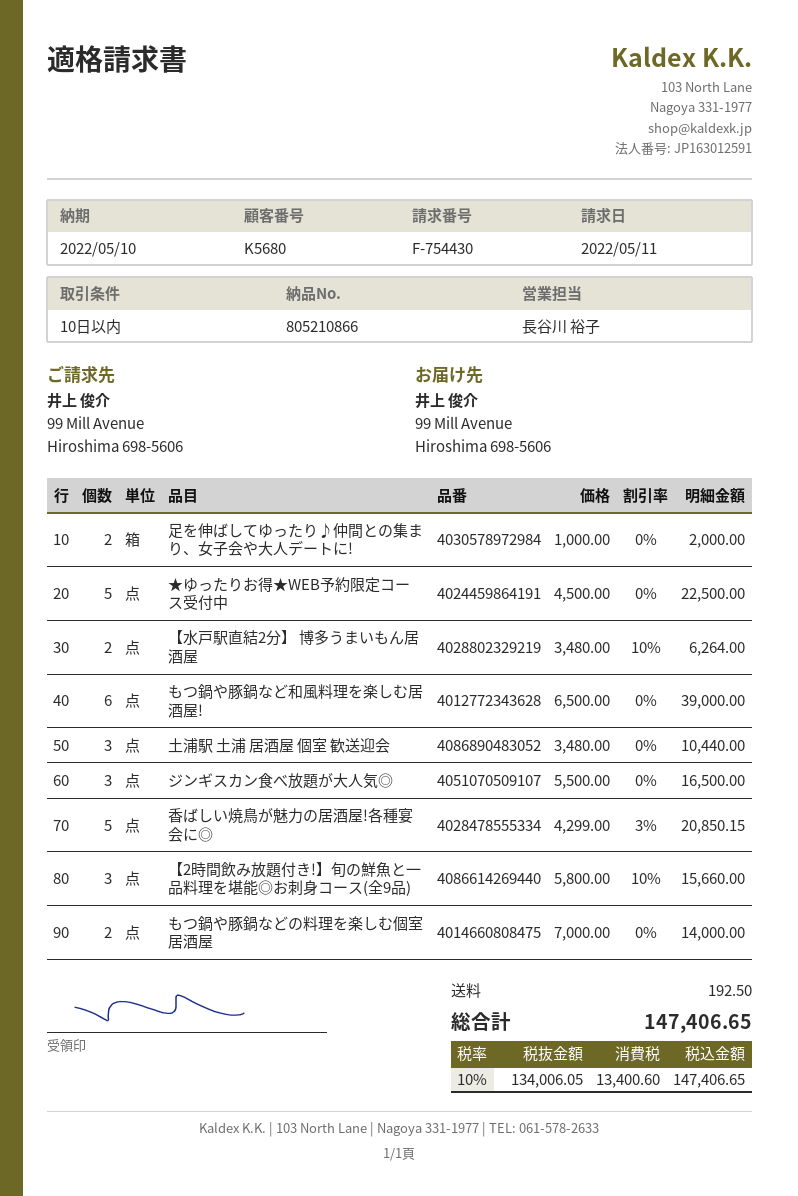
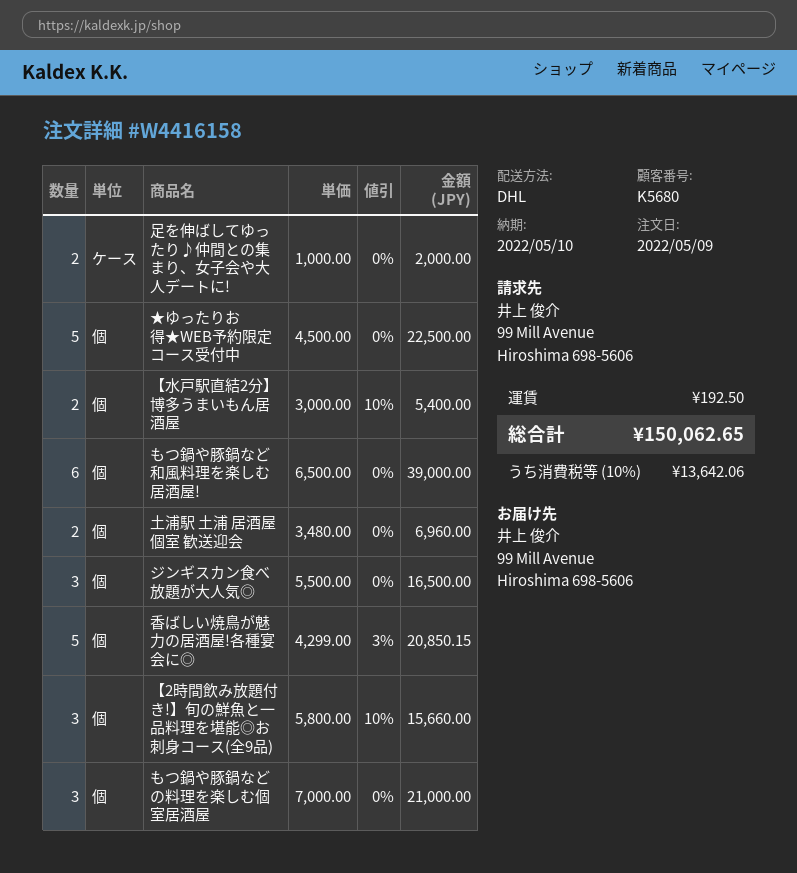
【水戸駅直結2分】 博多うまいもん居酒屋: 2 x 3480.00 - 10% = 6264.00 -> 2 x 3000.00 - 10% = 5400.00
土浦駅 土浦 居酒屋 個室 歓送迎会: 3 x 3480.00 = 10440.00 -> 2 x 3480.00 = 6960.00
もつ鍋や豚鍋などの料理を楽しむ個室居酒屋: 2 x 7000.00 = 14000.00 -> 3 x 7000.00 = 21000.00
tax: 10% = 13400.60 -> 10% = 13642.06
total: 147406.65 -> 150062.65

